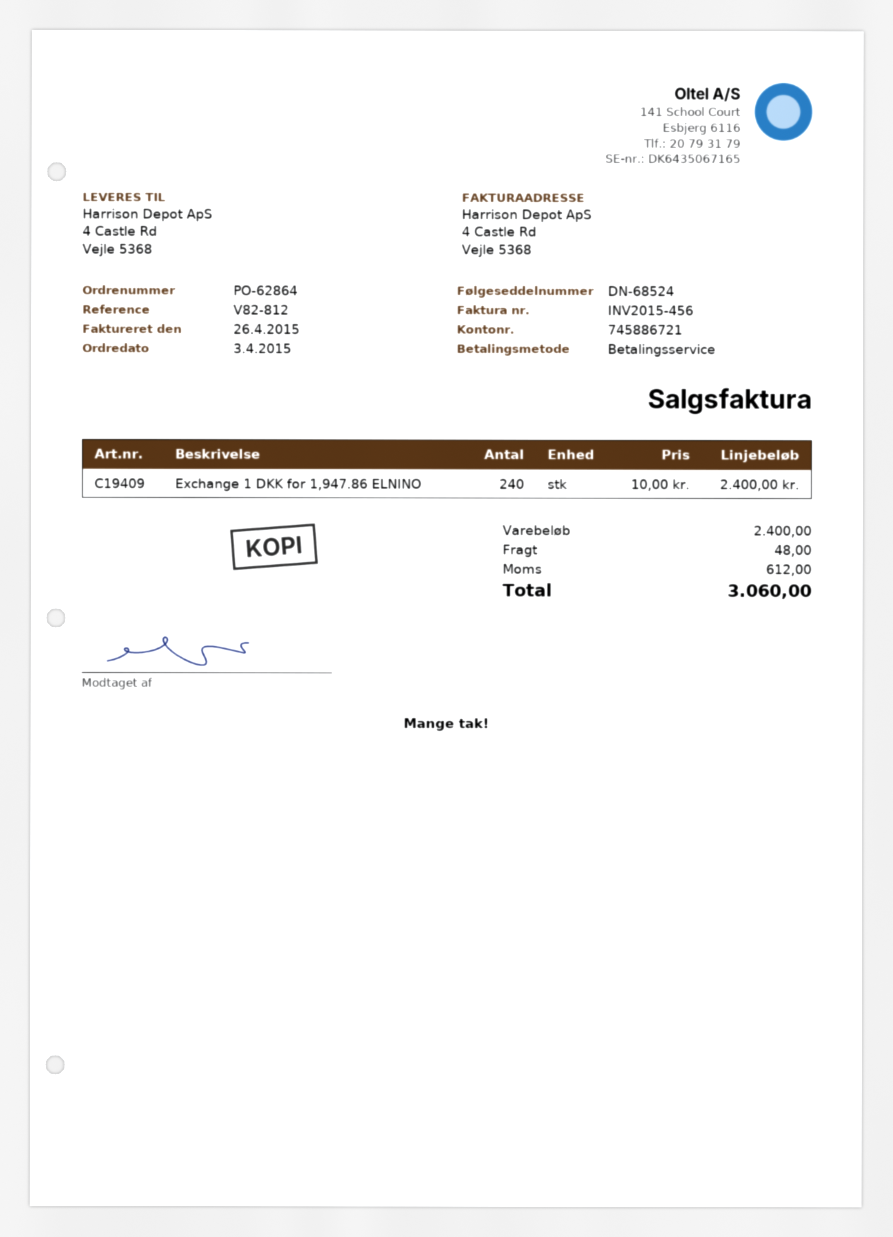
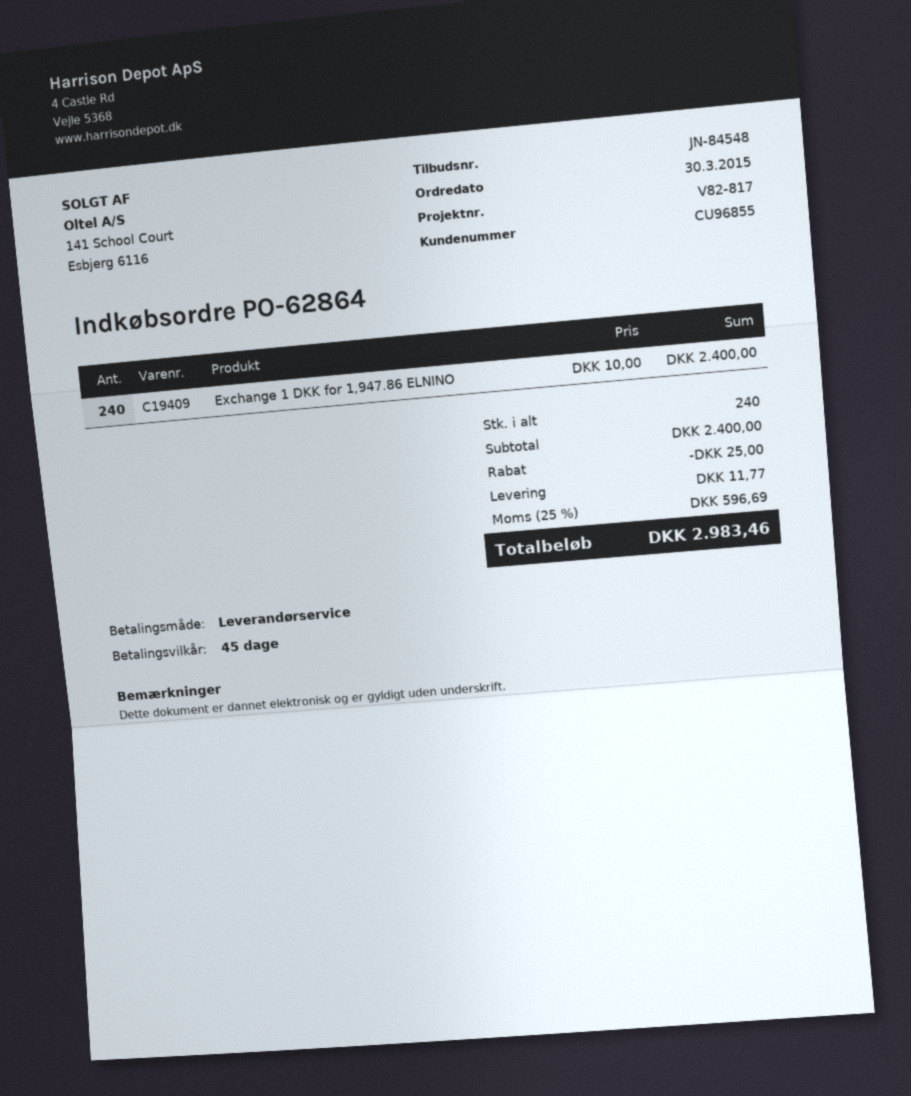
order date: 2015-04-03 -> 2015-03-30
reference: V82-812 -> V82-817
discount: none -> 25.00
shipping: 48.00 -> 11.77
tax: 612.00 -> 596.69
total: 3060.00 -> 2983.46

